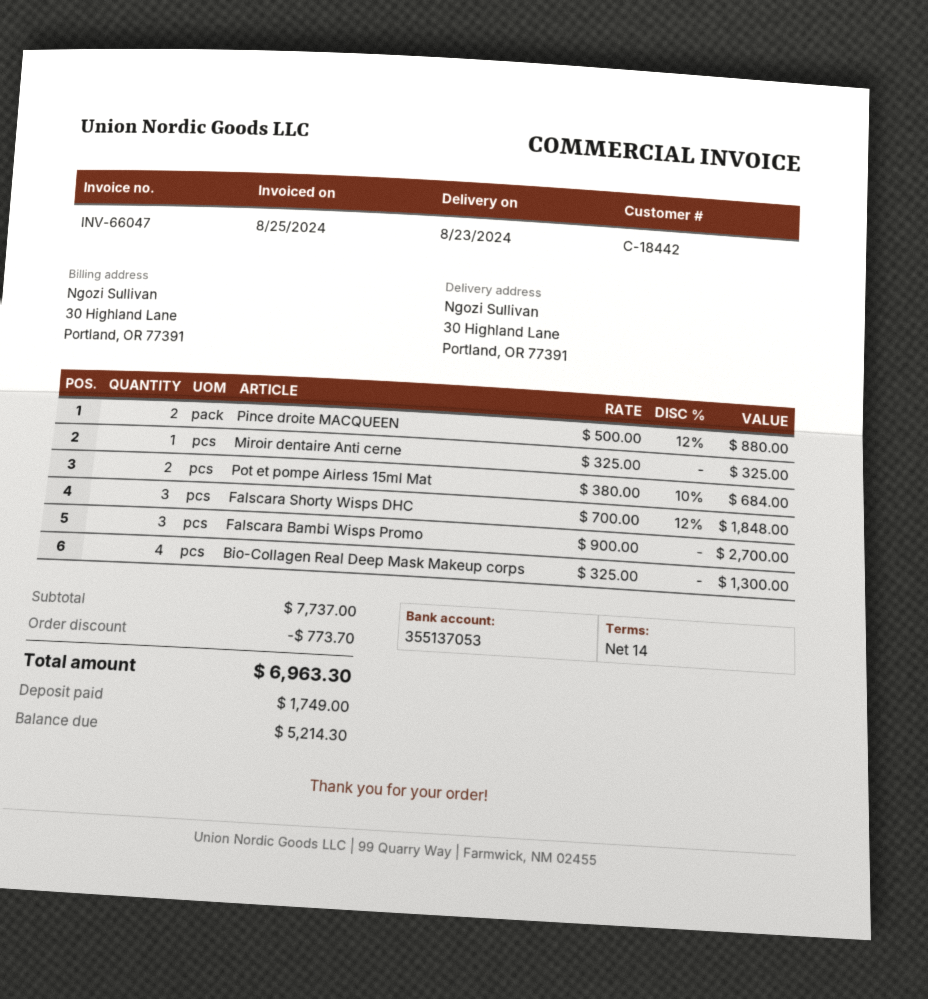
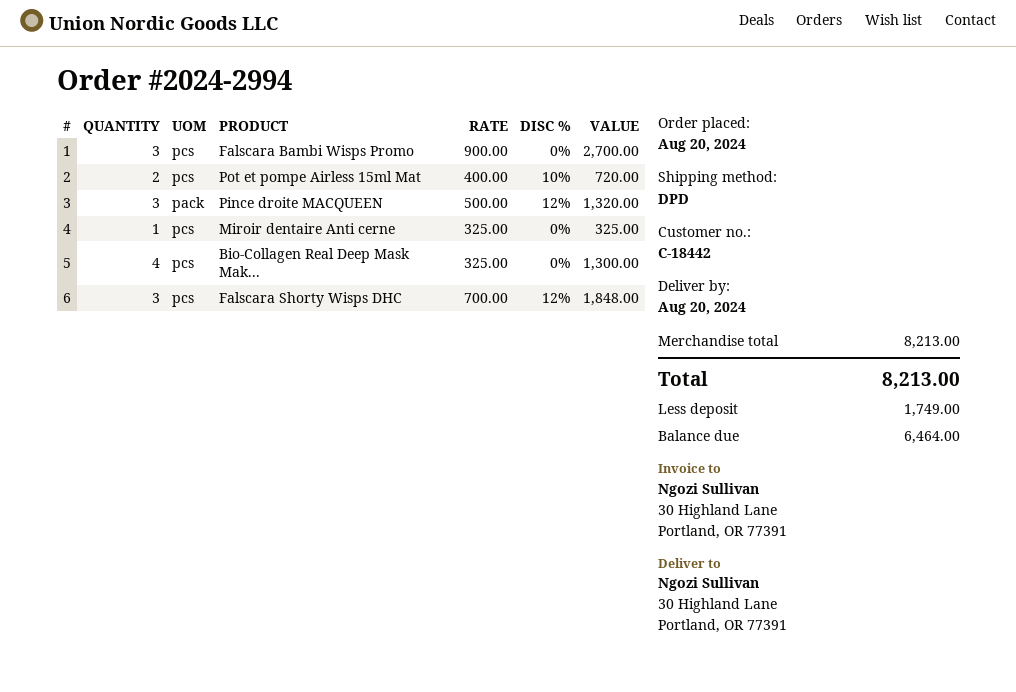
delivery date: 2024-08-23 -> 2024-08-20
Pince droite MACQUEEN: 2 x 500.00 - 12% = 880.00 -> 3 x 500.00 - 12% = 1320.00
Pot et pompe Airless 15ml Mat: 2 x 380.00 - 10% = 684.00 -> 2 x 400.00 - 10% = 720.00
subtotal: 7737.00 -> 8213.00
discount: 773.70 -> none
total: 6963.30 -> 8213.00
balance: 5214.30 -> 6464.00

